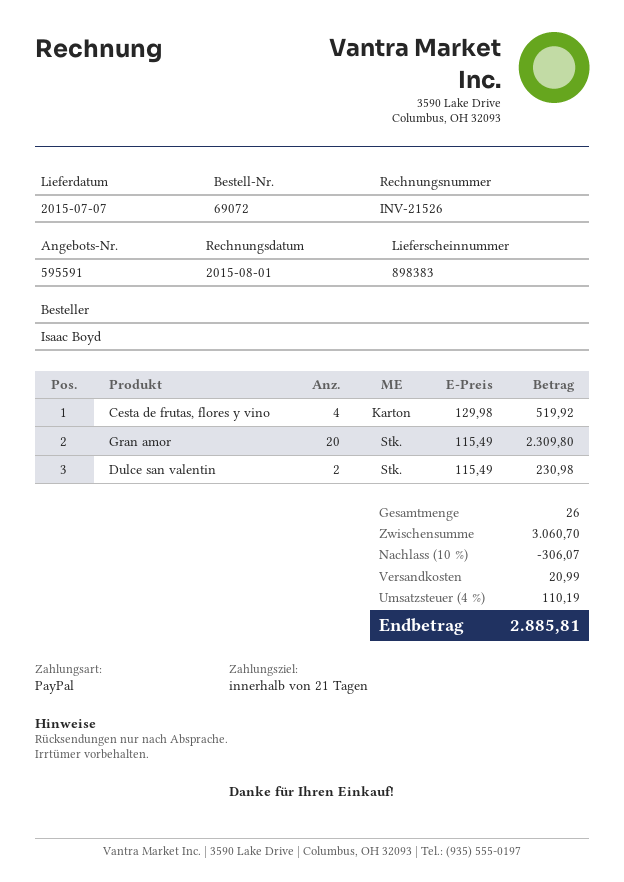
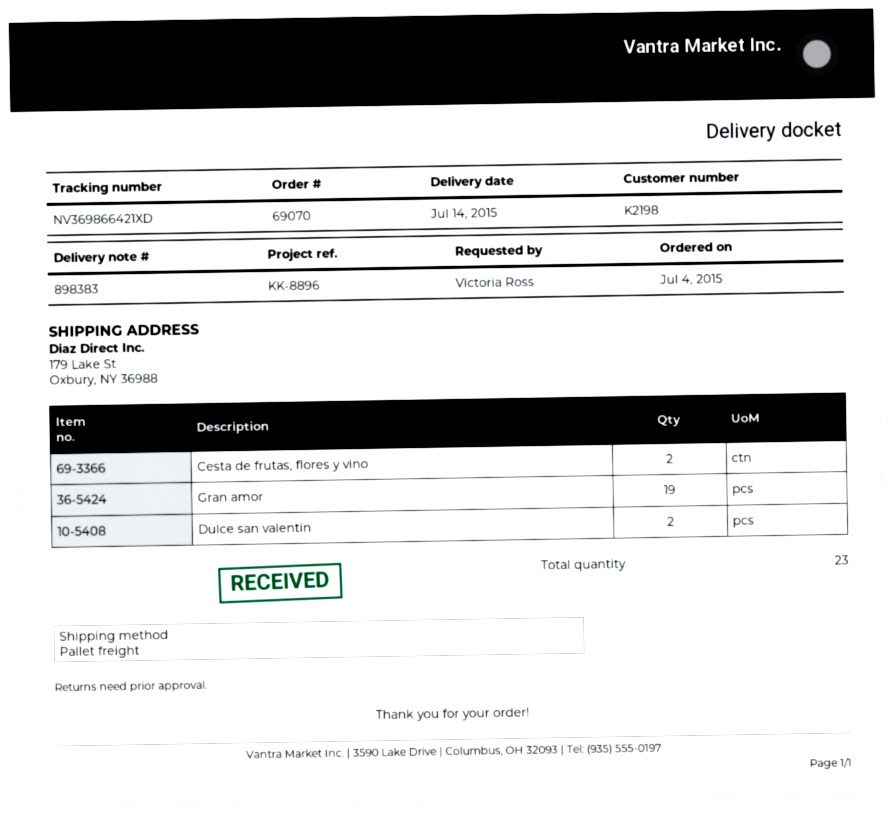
order number: 69072 -> 69070
delivery date: 2015-07-07 -> 2015-07-14
ordered by: Isaac Boyd -> Victoria Ross
Cesta de frutas, flores y vino: 4 -> 2
Gran amor: 20 -> 19
total quantity: 26 -> 23

